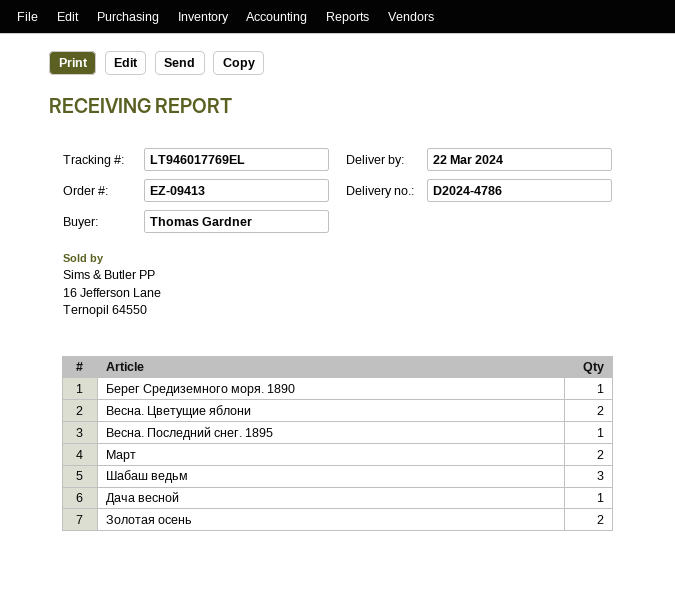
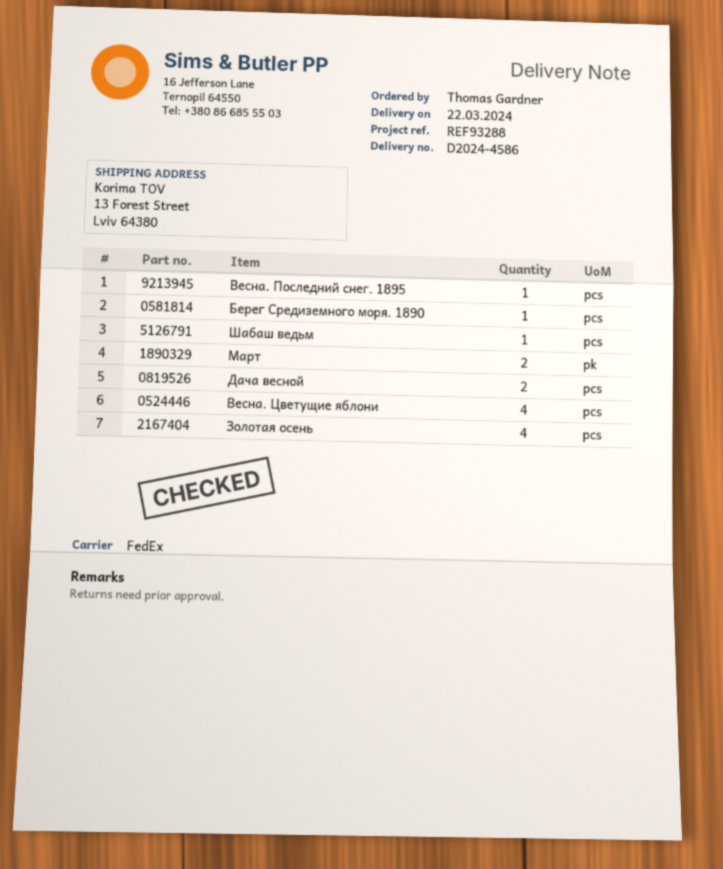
delivery note number: D2024-4786 -> D2024-4586
Весна. Цветущие яблони: 2 -> 4
Шабаш ведьм: 3 -> 1
Дача весной: 1 -> 2
Золотая осень: 2 -> 4

